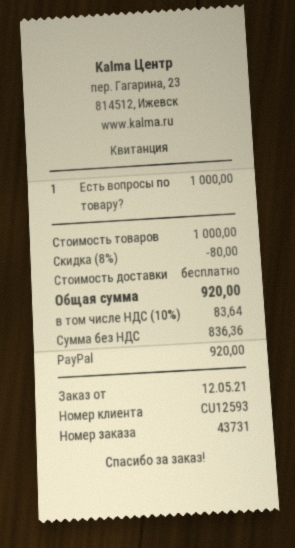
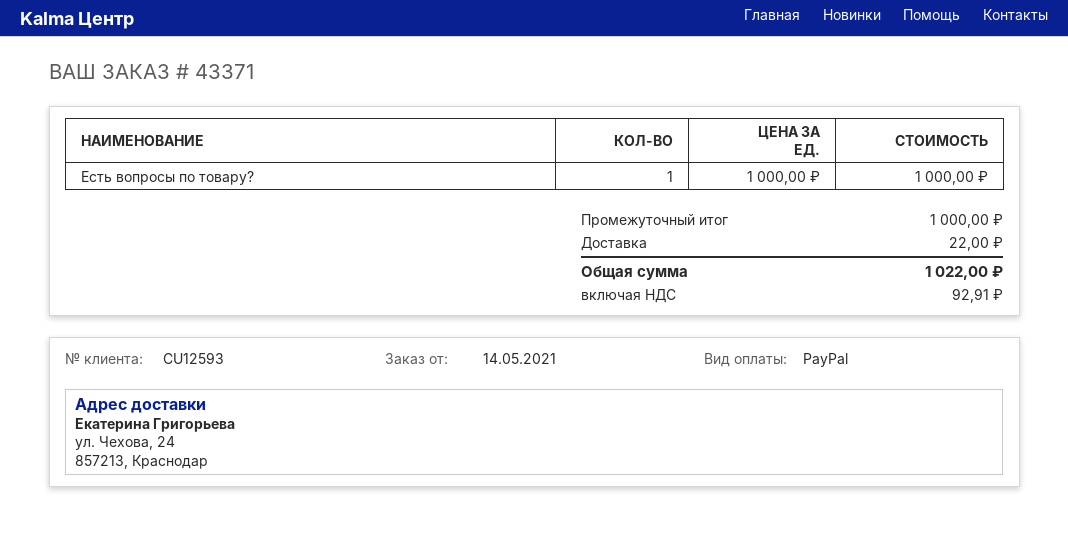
order number: 43731 -> 43371
order date: 2021-05-12 -> 2021-05-14
discount: 8% = 80.00 -> none
shipping: 0.00 -> 22.00
tax: 83.64 -> 92.91
total: 920.00 -> 1022.00

